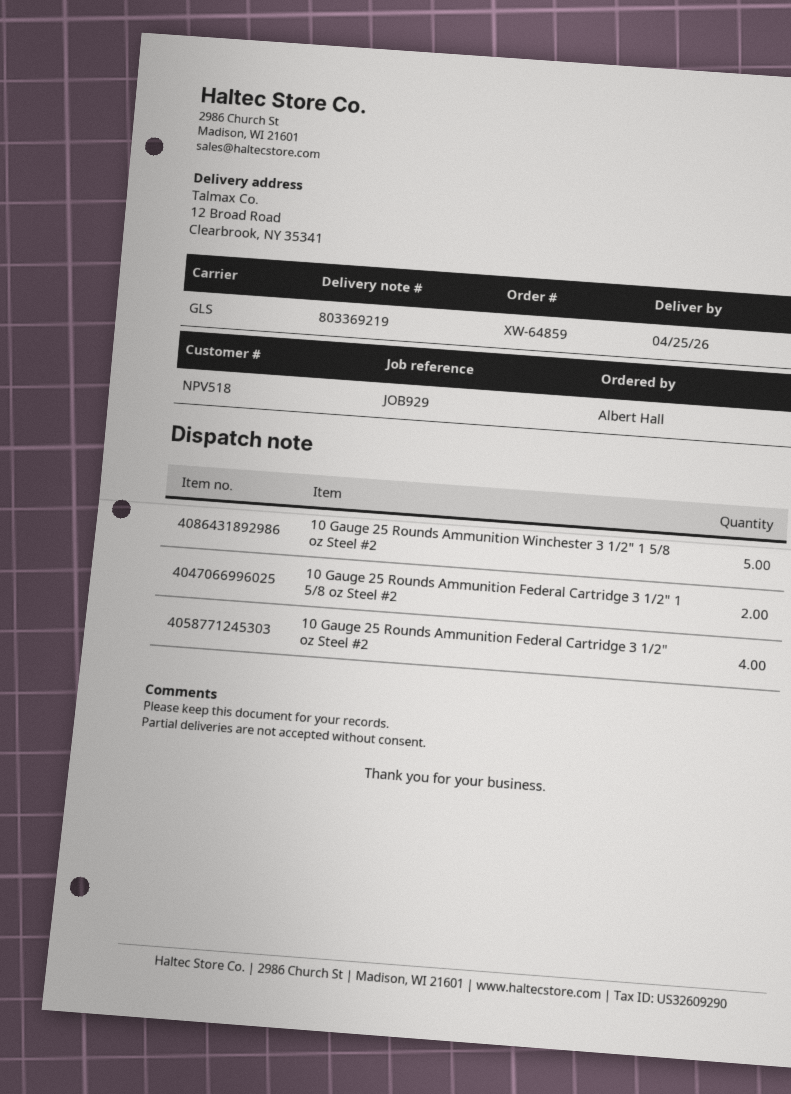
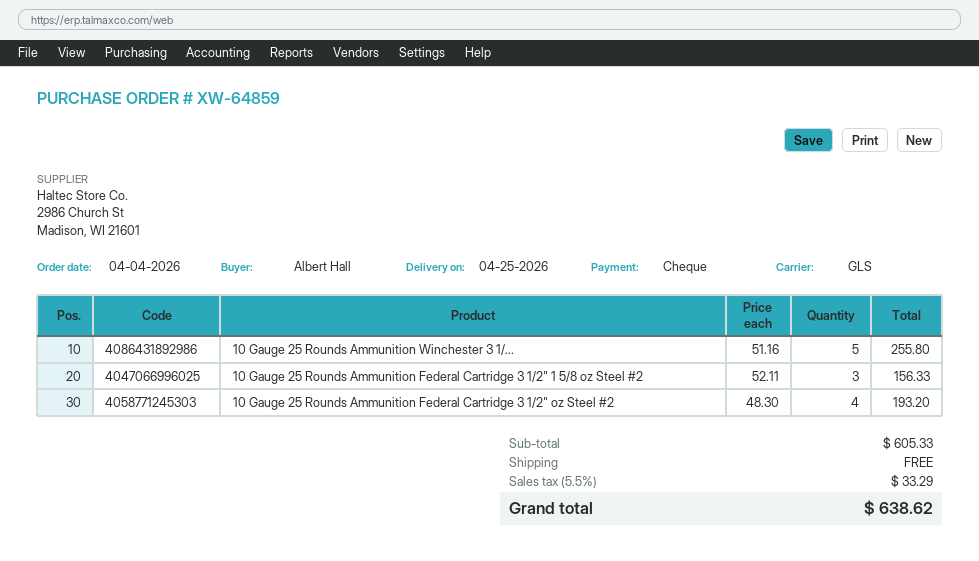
10 Gauge 25 Rounds Ammunition Federal Cartridge 3 1/2" 1 5/8 oz Steel #2: 2 -> 3

